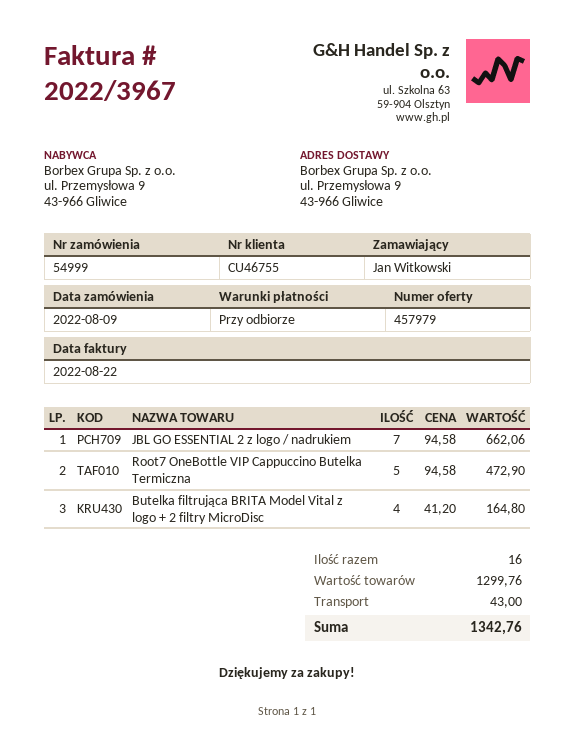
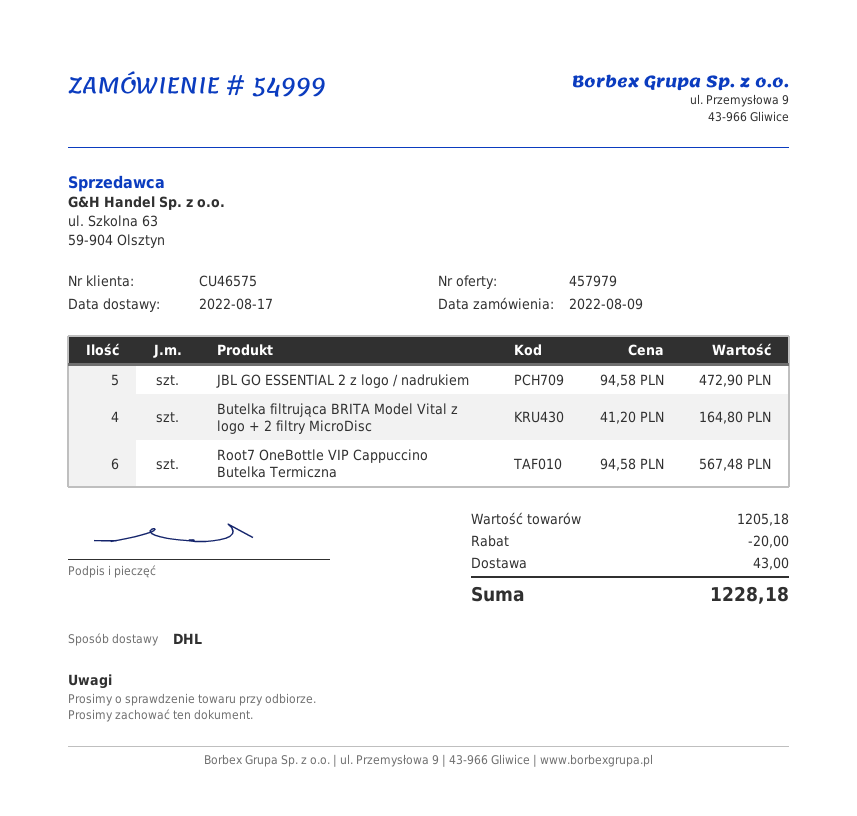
customer number: CU46755 -> CU46575
JBL GO ESSENTIAL 2 z logo / nadrukiem: 7 x 94.58 = 662.06 -> 5 x 94.58 = 472.90
Root7 OneBottle VIP Cappuccino Butelka Termiczna: 5 x 94.58 = 472.90 -> 6 x 94.58 = 567.48
subtotal: 1299.76 -> 1205.18
discount: none -> 20.00
total: 1342.76 -> 1228.18

